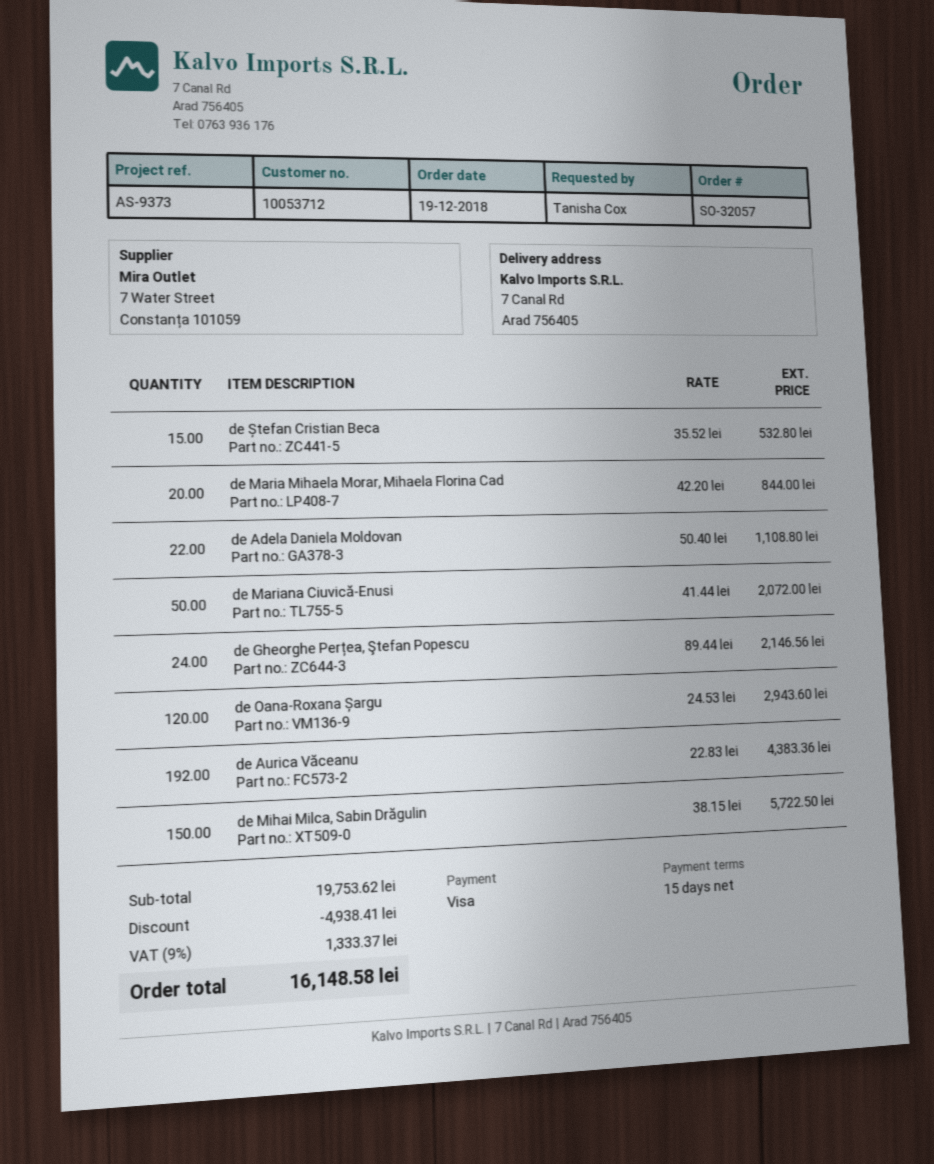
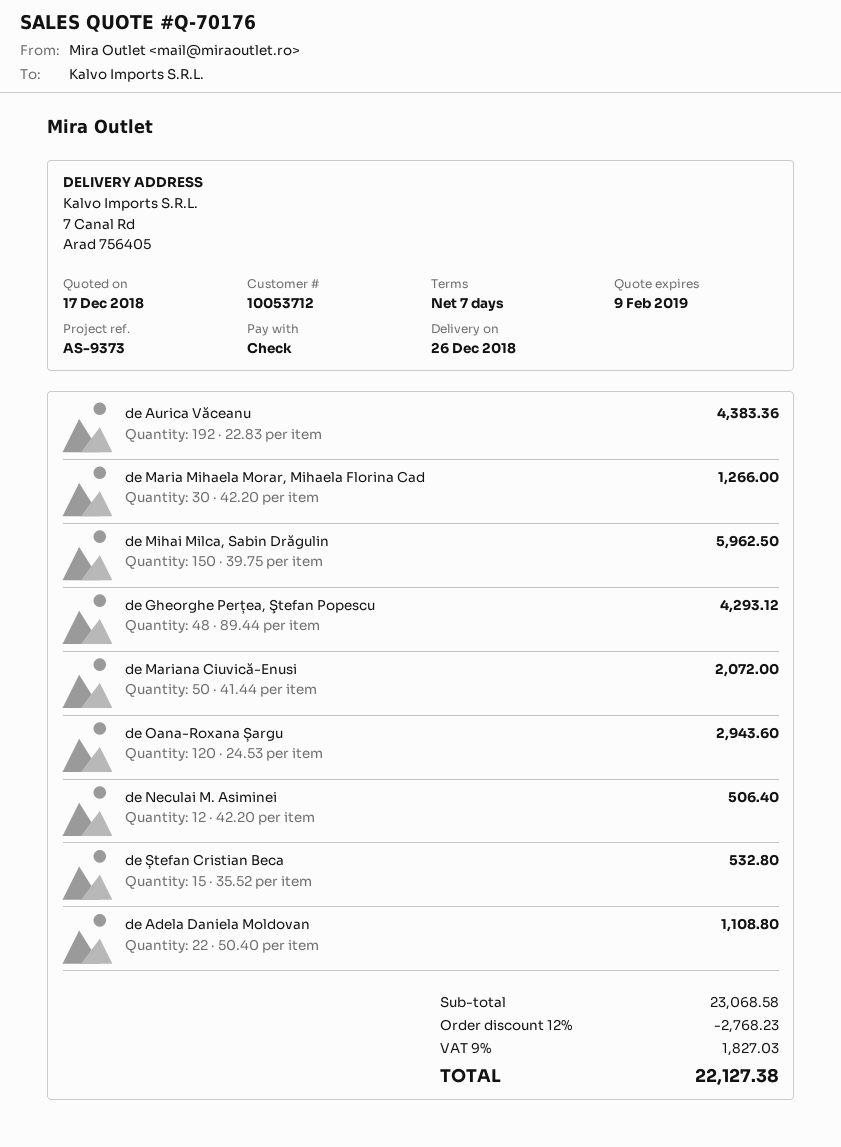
payment terms: 15 days -> 7 days
payment method: Visa -> cheque
de Maria Mihaela Morar, Mihaela Florina Cad: 20 x 42.20 = 844.00 -> 30 x 42.20 = 1266.00
de Gheorghe Perțea, Ştefan Popescu: 24 x 89.44 = 2146.56 -> 48 x 89.44 = 4293.12
de Mihai Milca, Sabin Drăgulin: 150 x 38.15 = 5722.50 -> 150 x 39.75 = 5962.50
de Neculai M. Asiminei: none -> 12 x 42.20 = 506.40
subtotal: 19753.62 -> 23068.58
discount: 4938.41 -> 2768.23
tax: 9% = 1333.37 -> 9% = 1827.03
total: 16148.58 -> 22127.38

